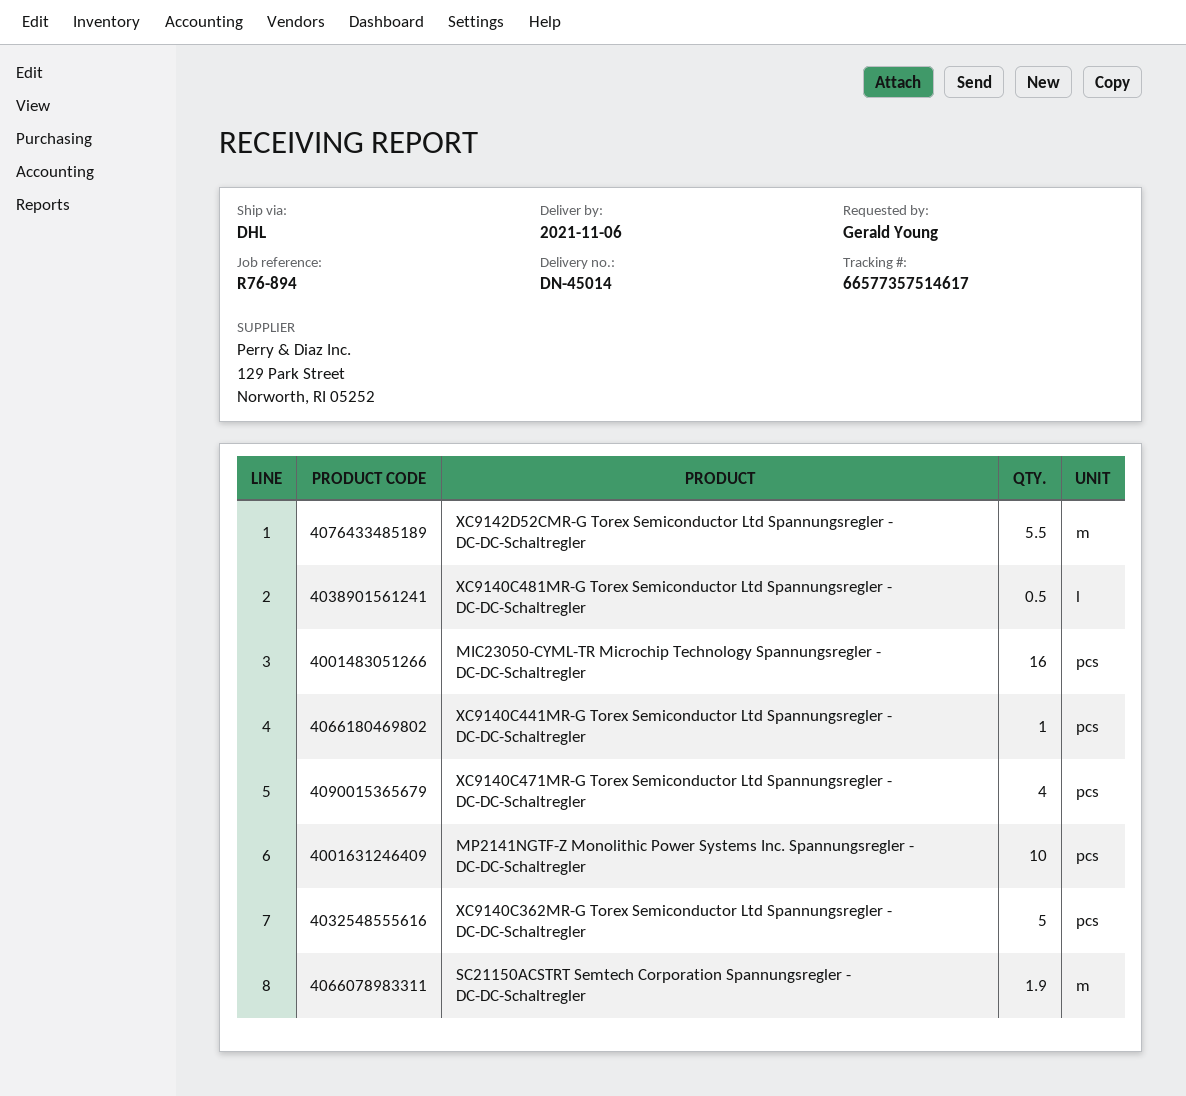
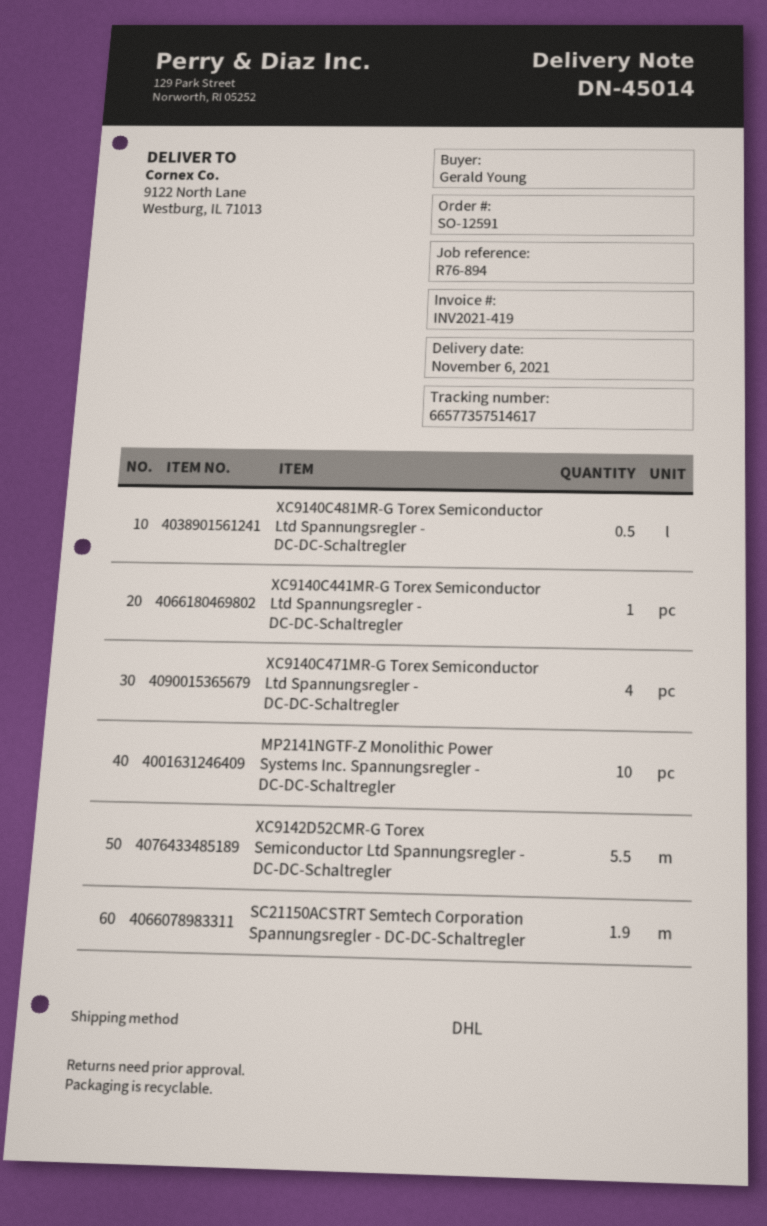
MIC23050-CYML-TR Microchip Technology Spannungsregler - DC-DC-Schaltregler: 16 -> none
XC9140C362MR-G Torex Semiconductor Ltd Spannungsregler - DC-DC-Schaltregler: 5 -> none

